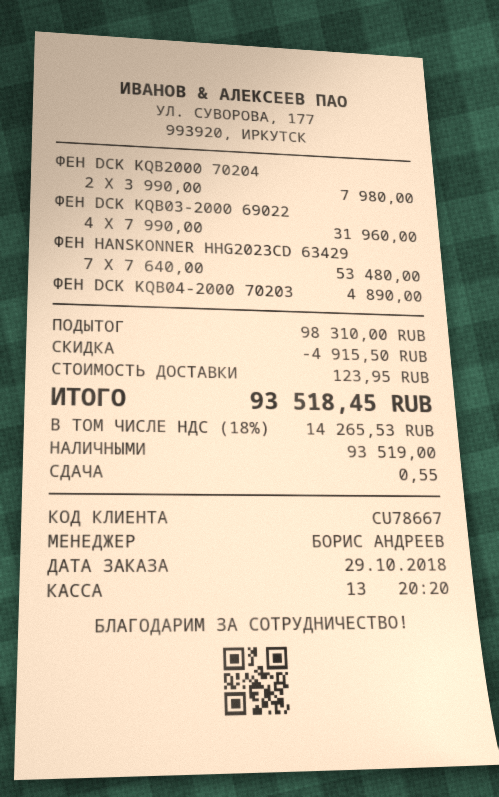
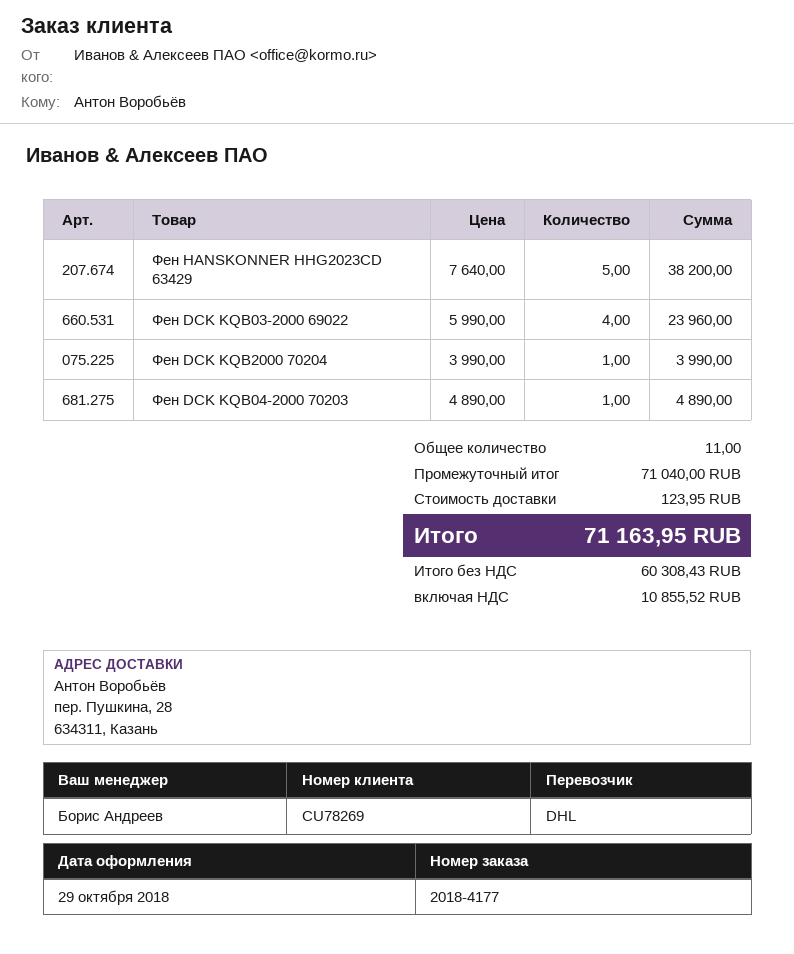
customer number: CU78667 -> CU78269
ФЕН DCK KQB2000 70204: 2 x 3990.00 = 7980.00 -> 1 x 3990.00 = 3990.00
ФЕН DCK KQB03-2000 69022: 4 x 7990.00 = 31960.00 -> 4 x 5990.00 = 23960.00
ФЕН HANSKONNER HHG2023CD 63429: 7 x 7640.00 = 53480.00 -> 5 x 7640.00 = 38200.00
subtotal: 98310.00 -> 71040.00
discount: 4915.50 -> none
tax: 14265.53 -> 10855.52
total: 93518.45 -> 71163.95

